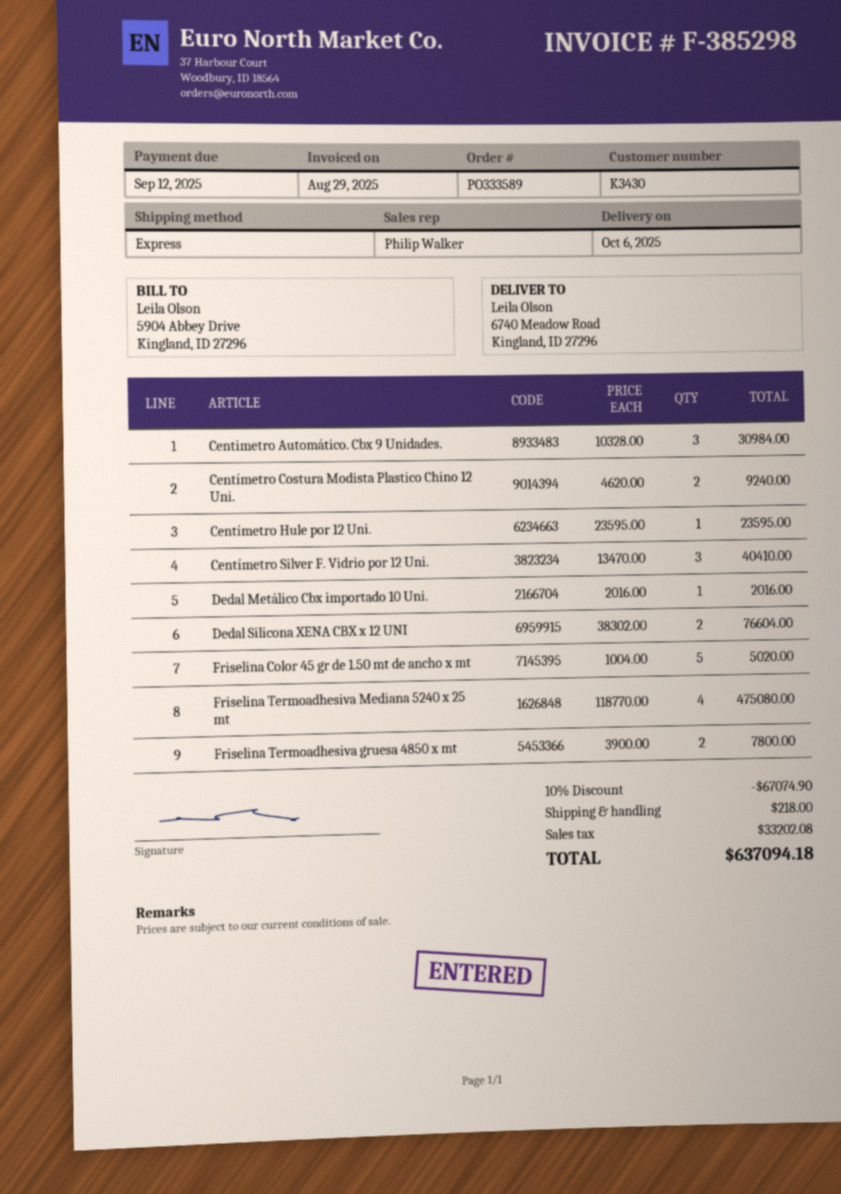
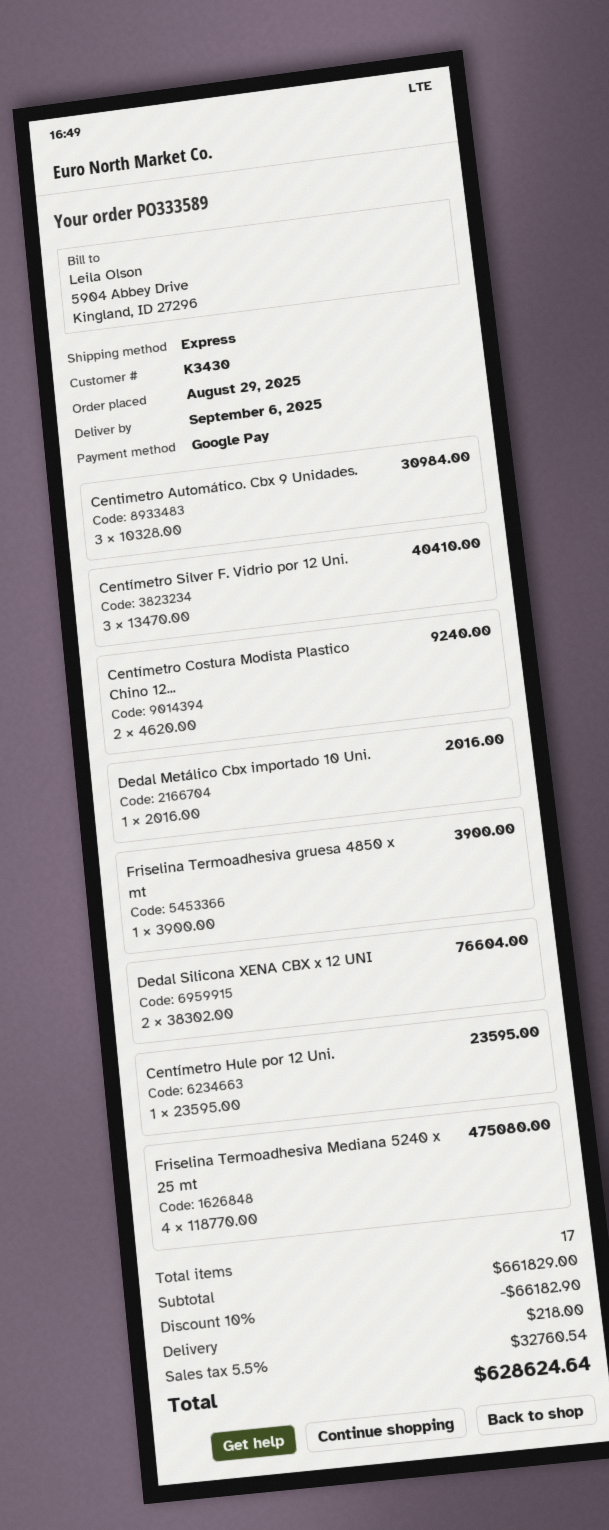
delivery date: 2025-10-06 -> 2025-09-06
Friselina Color 45 gr de 1.50 mt de ancho x mt: 5 x 1004.00 = 5020.00 -> none
Friselina Termoadhesiva gruesa 4850 x mt: 2 x 3900.00 = 7800.00 -> 1 x 3900.00 = 3900.00
discount: 10% = 67074.90 -> 10% = 66182.90
tax: 33202.08 -> 32760.54
total: 637094.18 -> 628624.64

